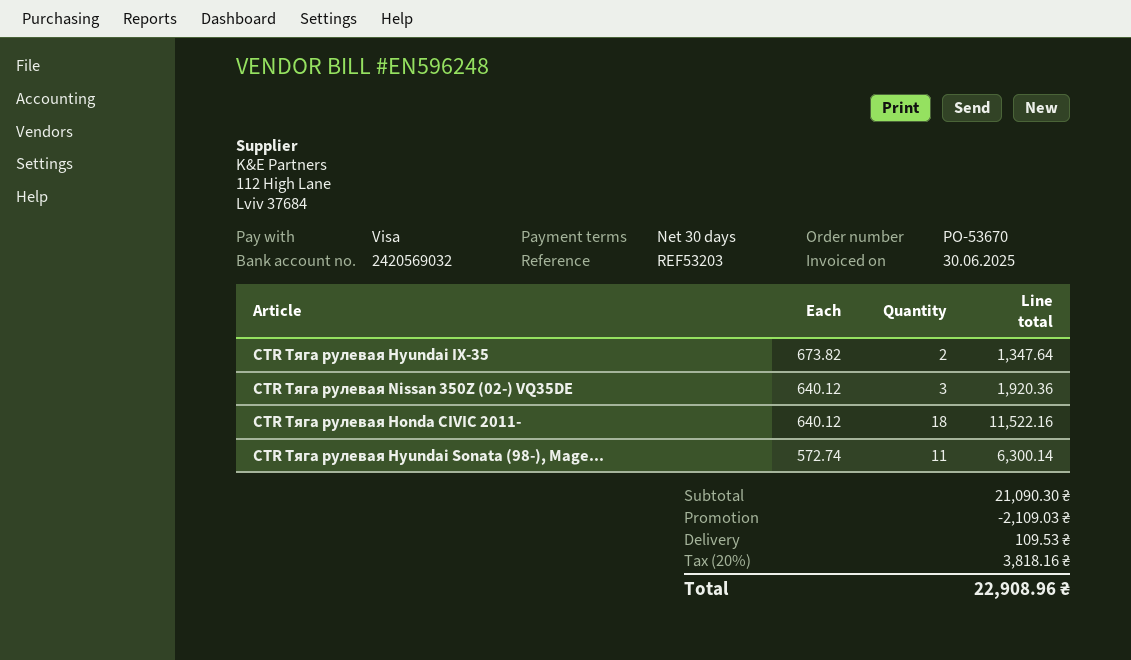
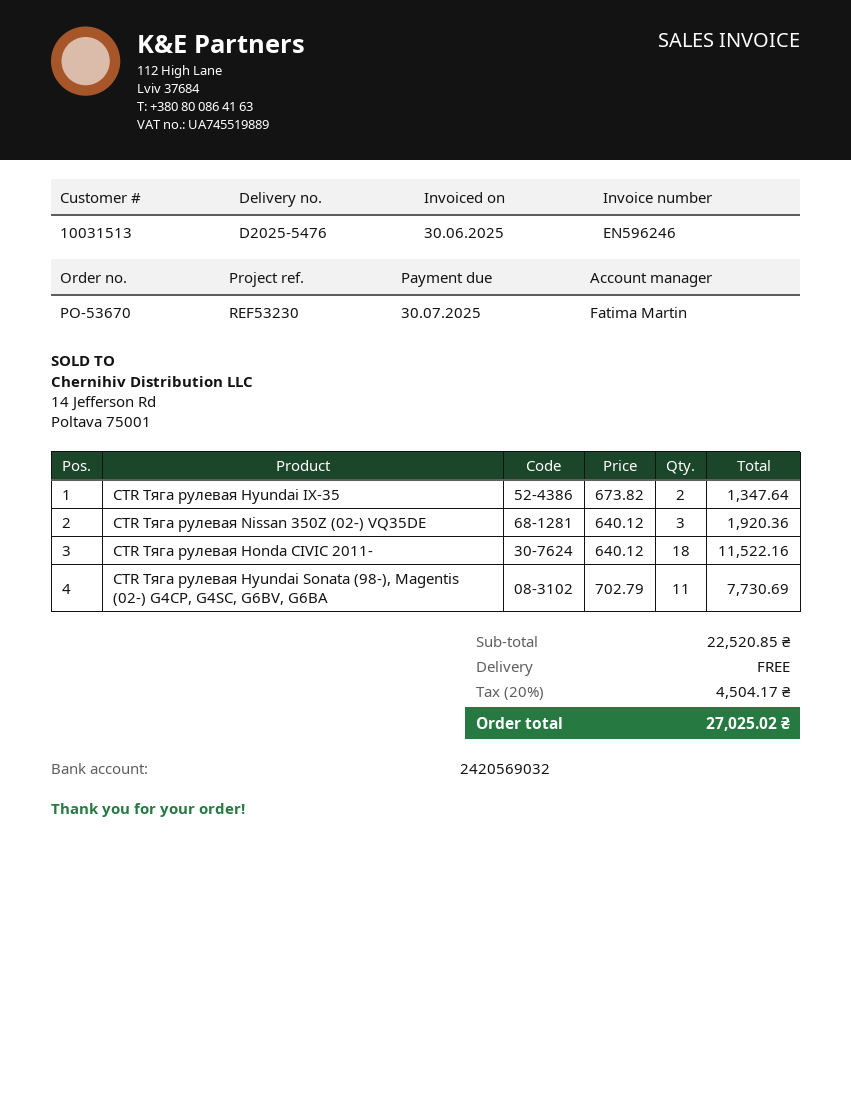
invoice number: EN596248 -> EN596246
reference: REF53203 -> REF53230
CTR Тяга рулевая Hyundai Sonata (98-), Mage...: 11 x 572.74 = 6300.14 -> 11 x 702.79 = 7730.69
subtotal: 21090.30 -> 22520.85
discount: 2109.03 -> none
shipping: 109.53 -> 0.00
tax: 20% = 3818.16 -> 20% = 4504.17
total: 22908.96 -> 27025.02

